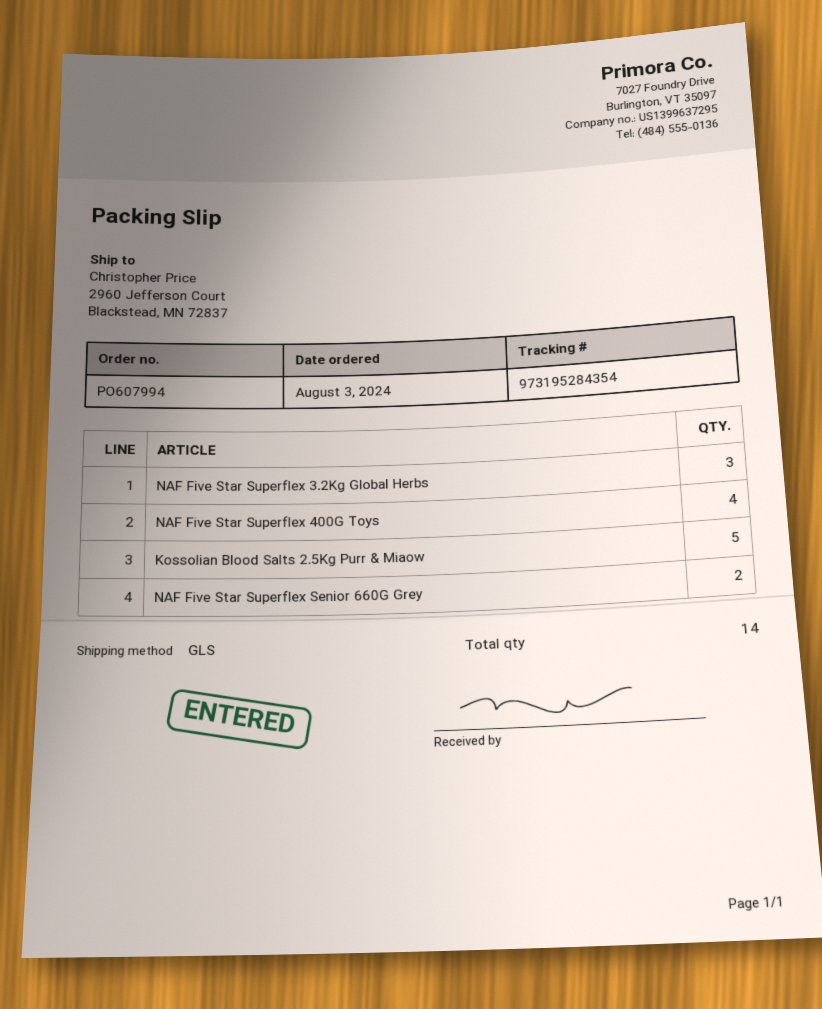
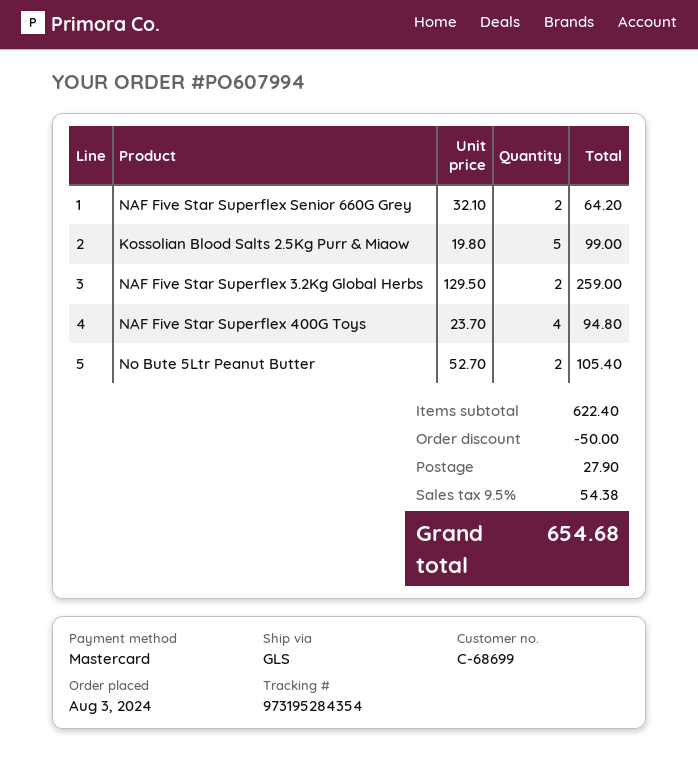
NAF Five Star Superflex 3.2Kg Global Herbs: 3 -> 2
No Bute 5Ltr Peanut Butter: none -> 2

